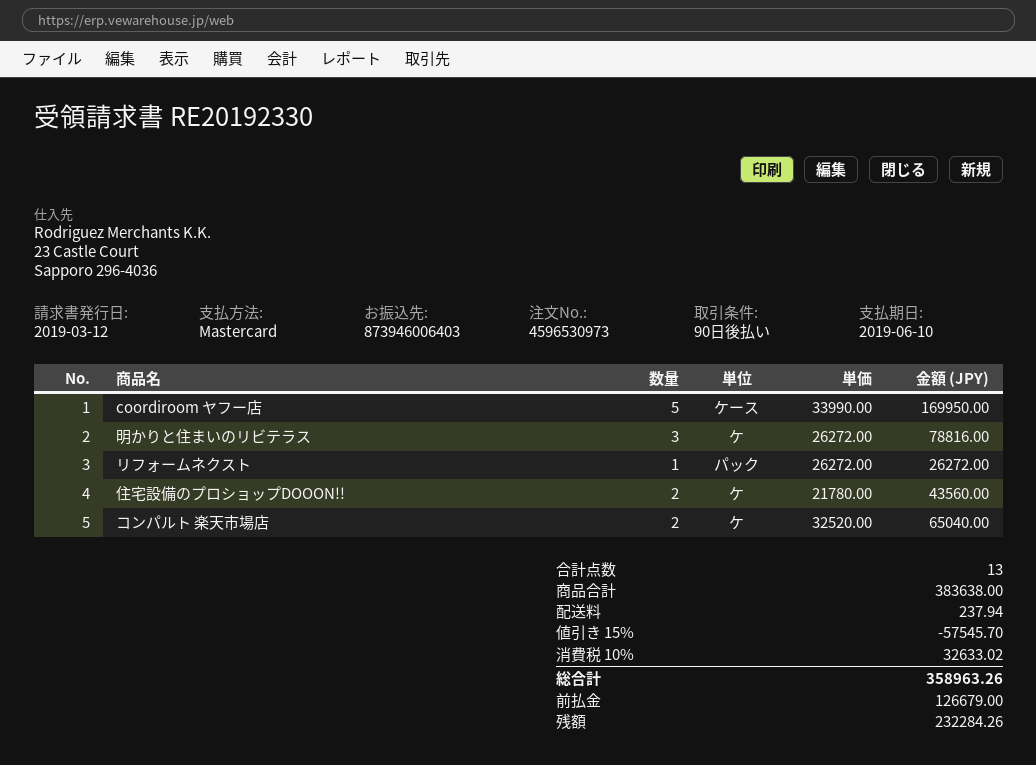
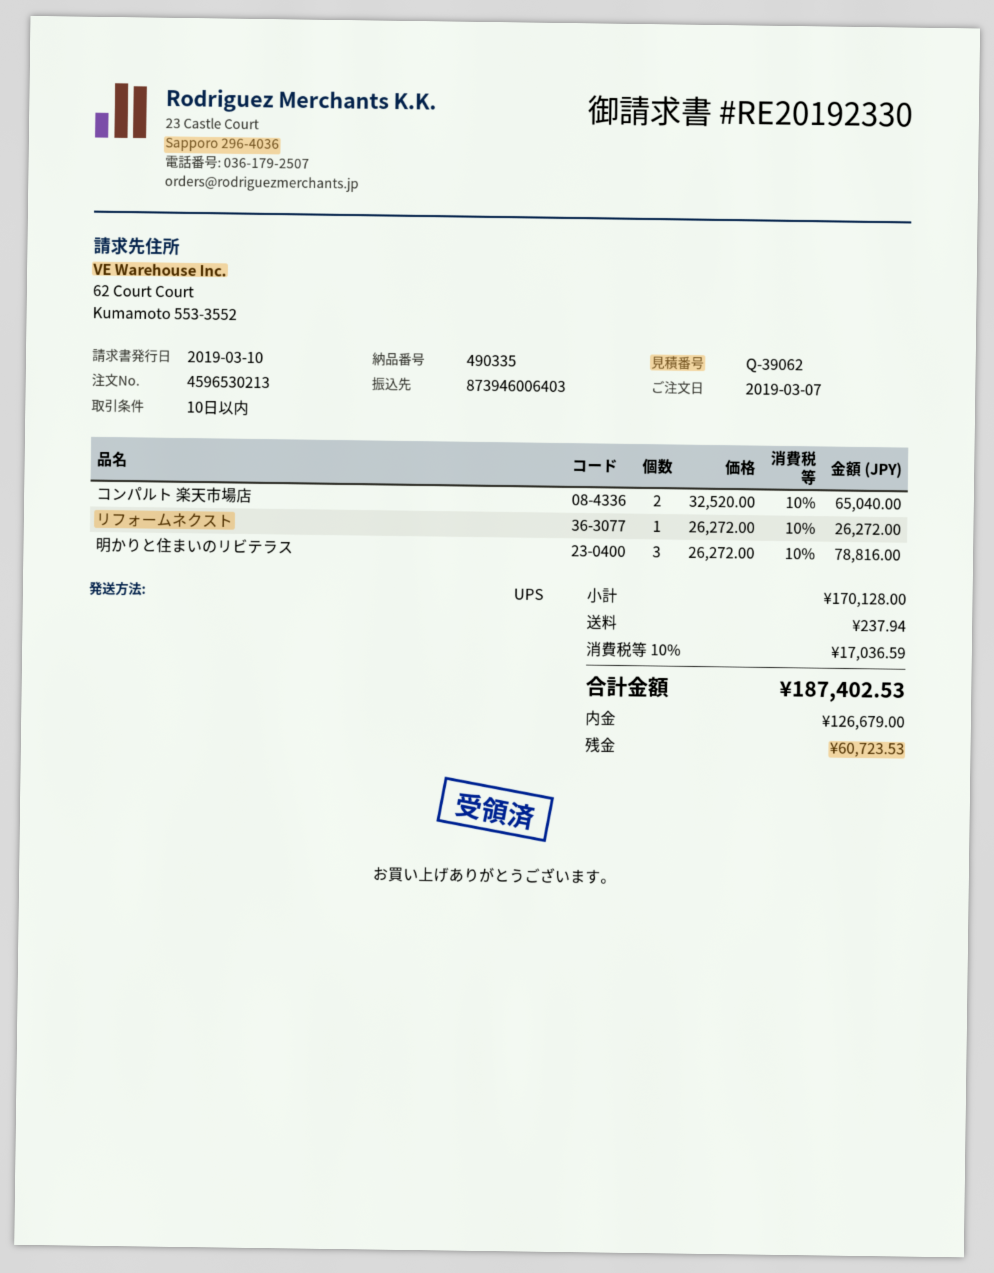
order number: 4596530973 -> 4596530213
invoice date: 2019-03-12 -> 2019-03-10
payment terms: 90 days -> 10 days
coordiroom ヤフー店: 5 x 33990.00 = 169950.00 -> none
住宅設備のプロショップDOOON!!: 2 x 21780.00 = 43560.00 -> none
subtotal: 383638.00 -> 170128.00
discount: 15% = 57545.70 -> none
tax: 10% = 32633.02 -> 10% = 17036.59
total: 358963.26 -> 187402.53
balance: 232284.26 -> 60723.53

